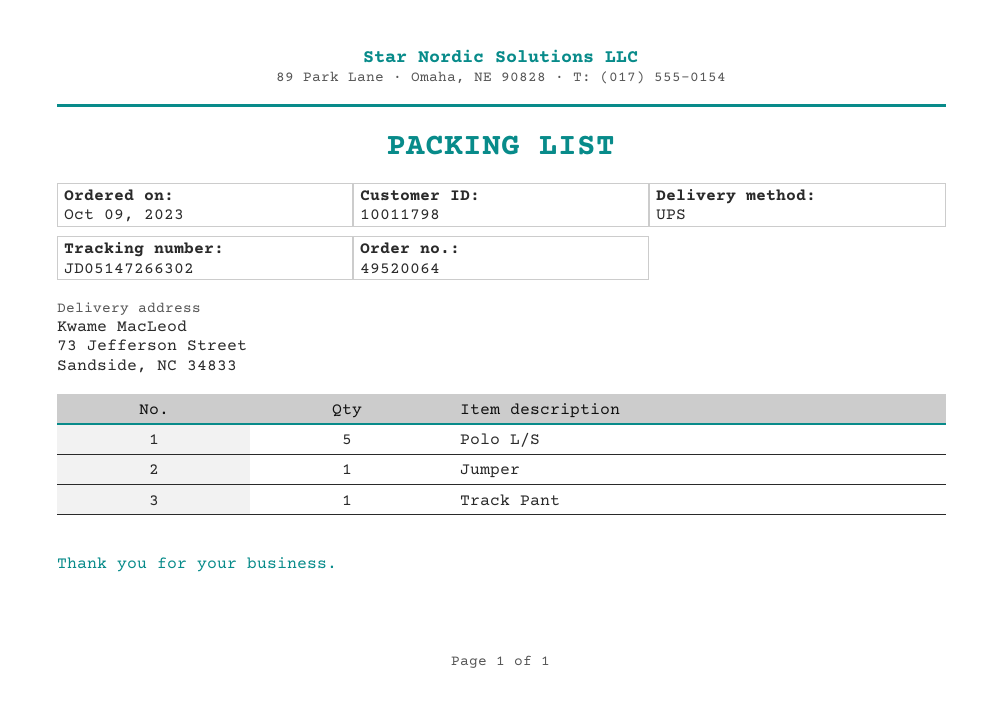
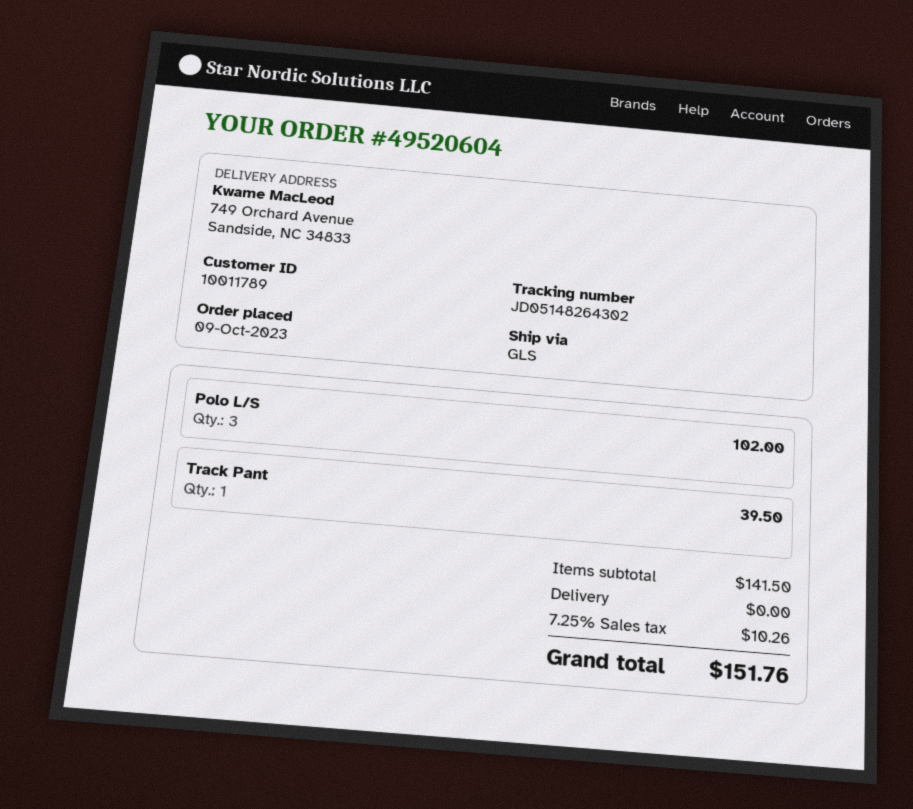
order number: 49520064 -> 49520604
customer number: 10011798 -> 10011789
shipping method: UPS -> GLS
tracking number: JD05147266302 -> JD05148264302
ship to: 73 Jefferson Street, Sandside, NC 34833 -> 749 Orchard Avenue, Sandside, NC 34833
Polo L/S: 5 -> 3
Jumper: 1 -> none

